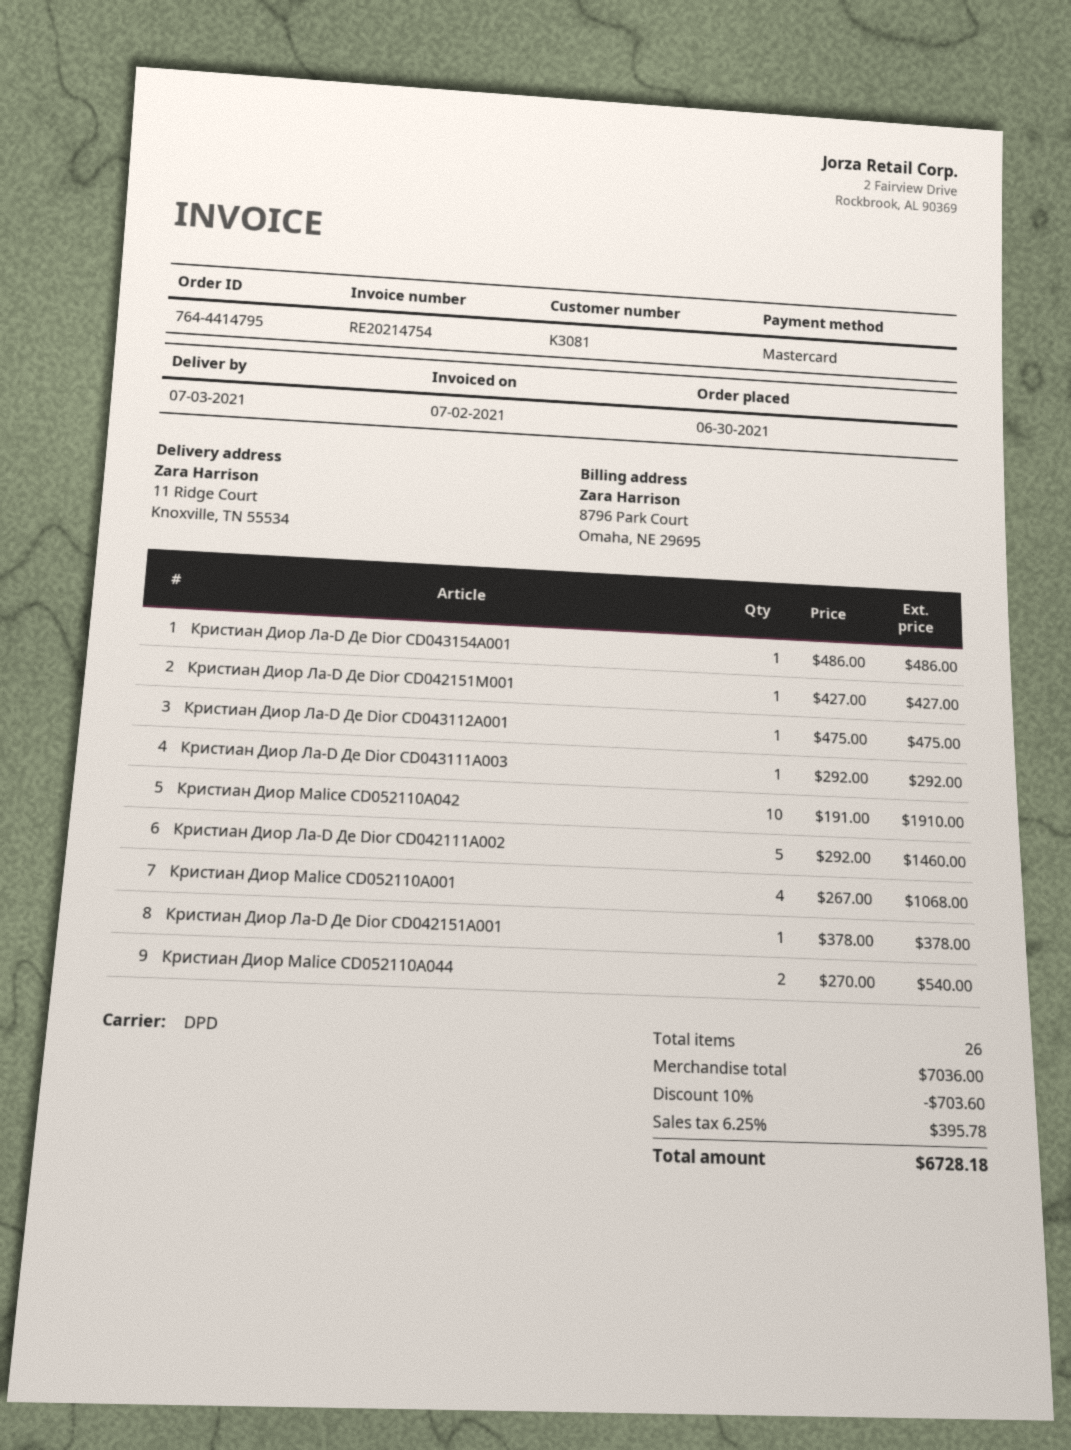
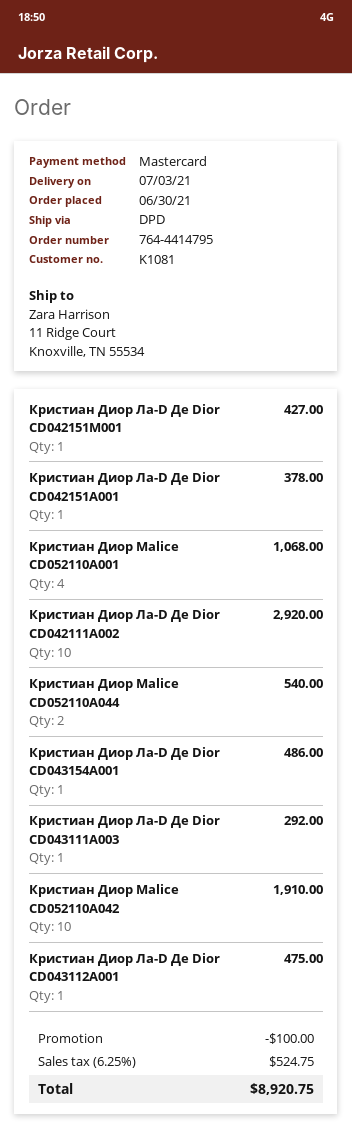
customer number: K3081 -> K1081
Кристиан Диор Ла-D Де Dior CD042111A002: 5 for 1460.00 -> 10 for 2920.00
discount: 703.60 -> 100.00
tax: 6.25% = 395.78 -> 6.25% = 524.75
total: 6728.18 -> 8920.75

